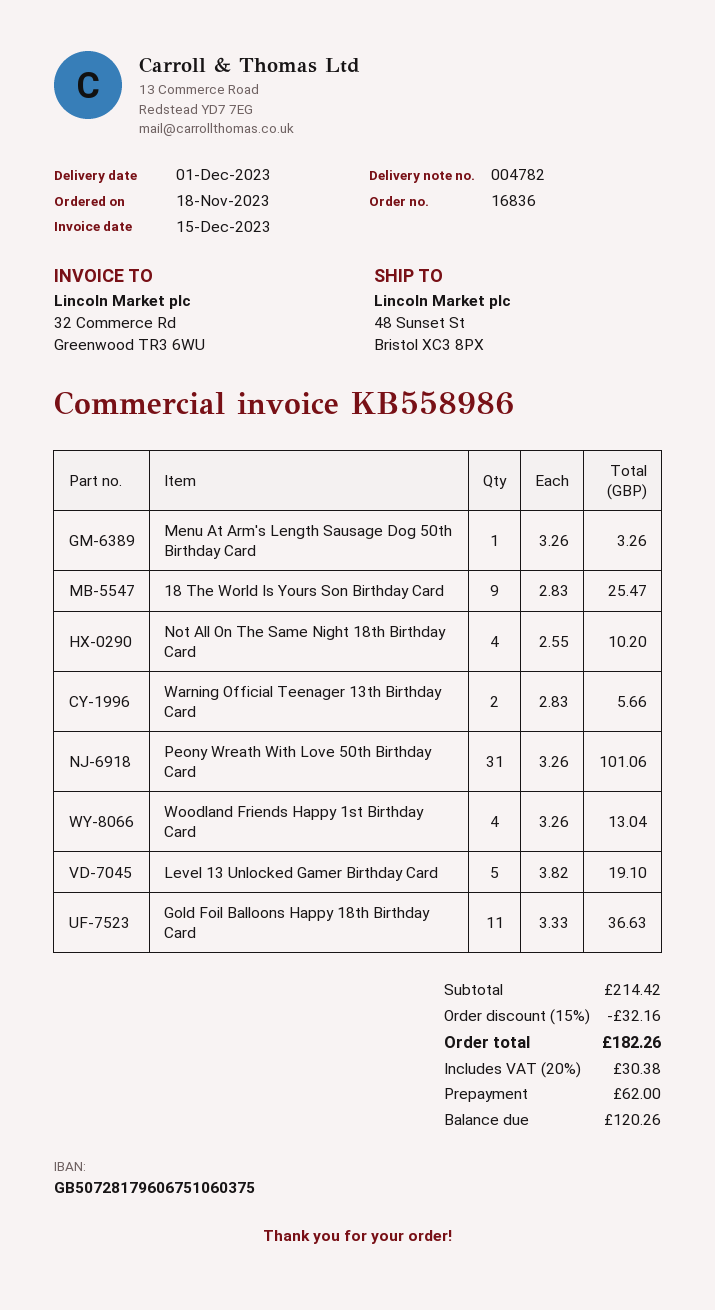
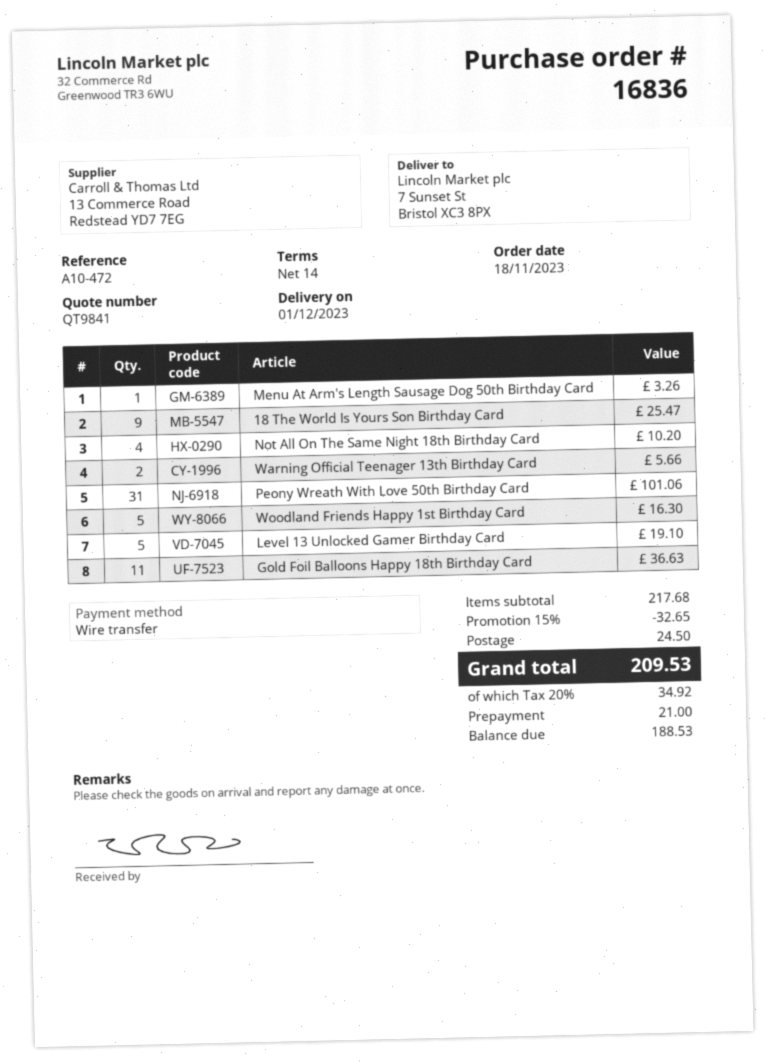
ship to: 48 Sunset St, Bristol XC3 8PX -> 7 Sunset St, Bristol XC3 8PX
Woodland Friends Happy 1st Birthday Card: 4 for 13.04 -> 5 for 16.30
subtotal: 214.42 -> 217.68
discount: 15% = 32.16 -> 15% = 32.65
shipping: none -> 24.50
tax: 20% = 30.38 -> 20% = 34.92
total: 182.26 -> 209.53
deposit: 62.00 -> 21.00
balance: 120.26 -> 188.53

